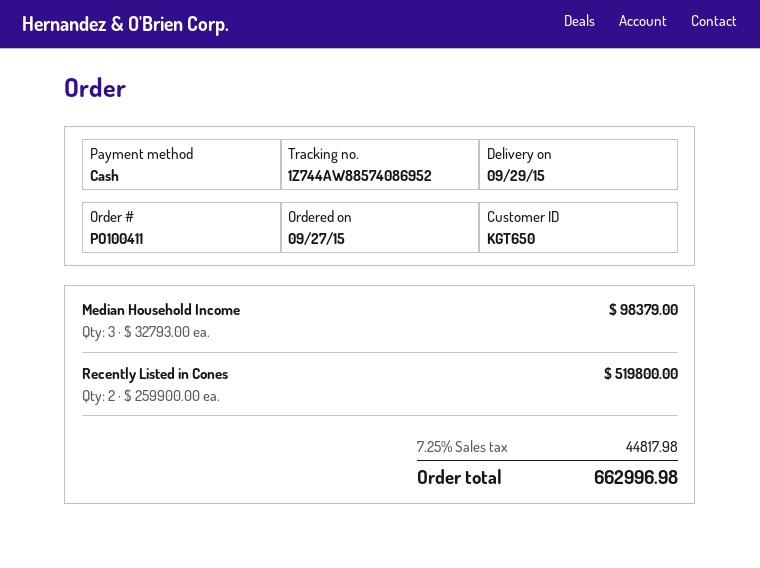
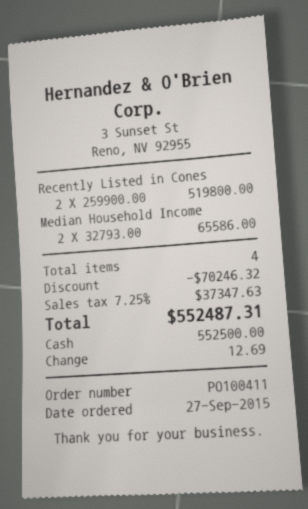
Median Household Income: 3 x 32793.00 = 98379.00 -> 2 x 32793.00 = 65586.00
discount: none -> 70246.32
tax: 7.25% = 44817.98 -> 7.25% = 37347.63
total: 662996.98 -> 552487.31

